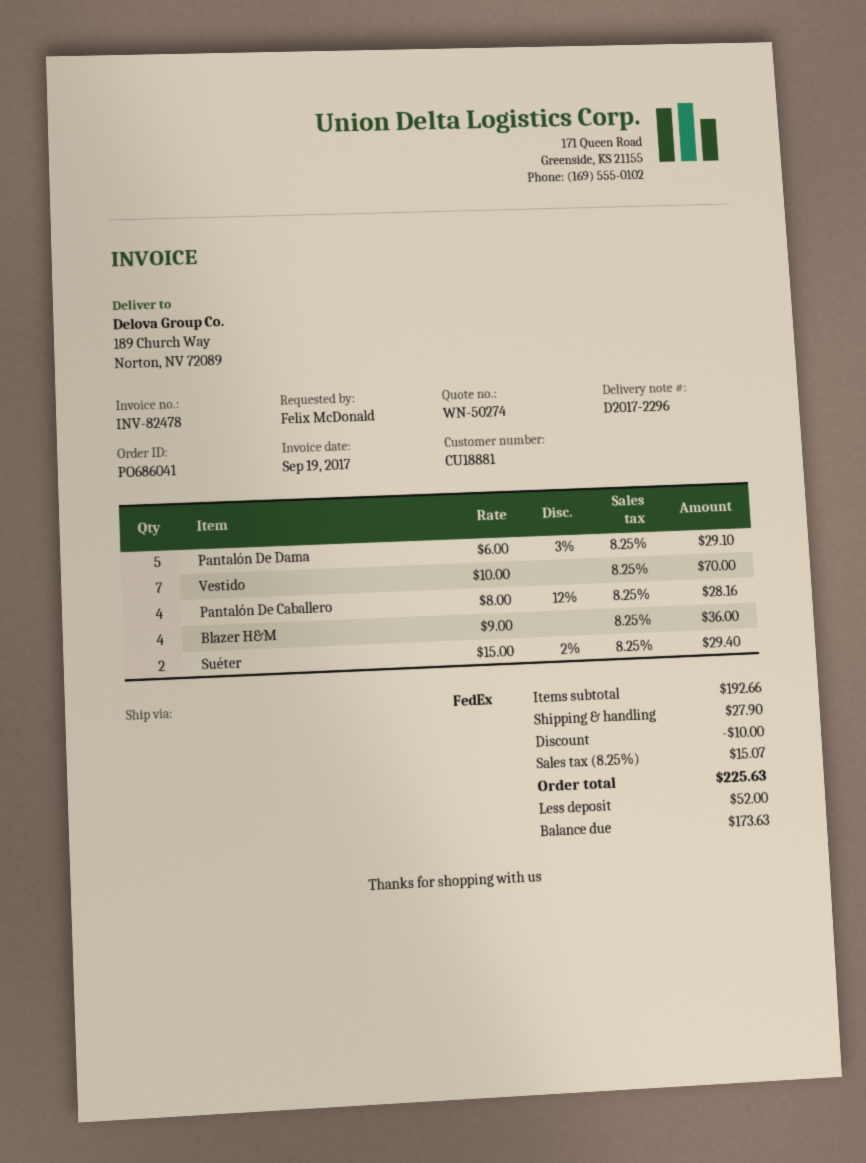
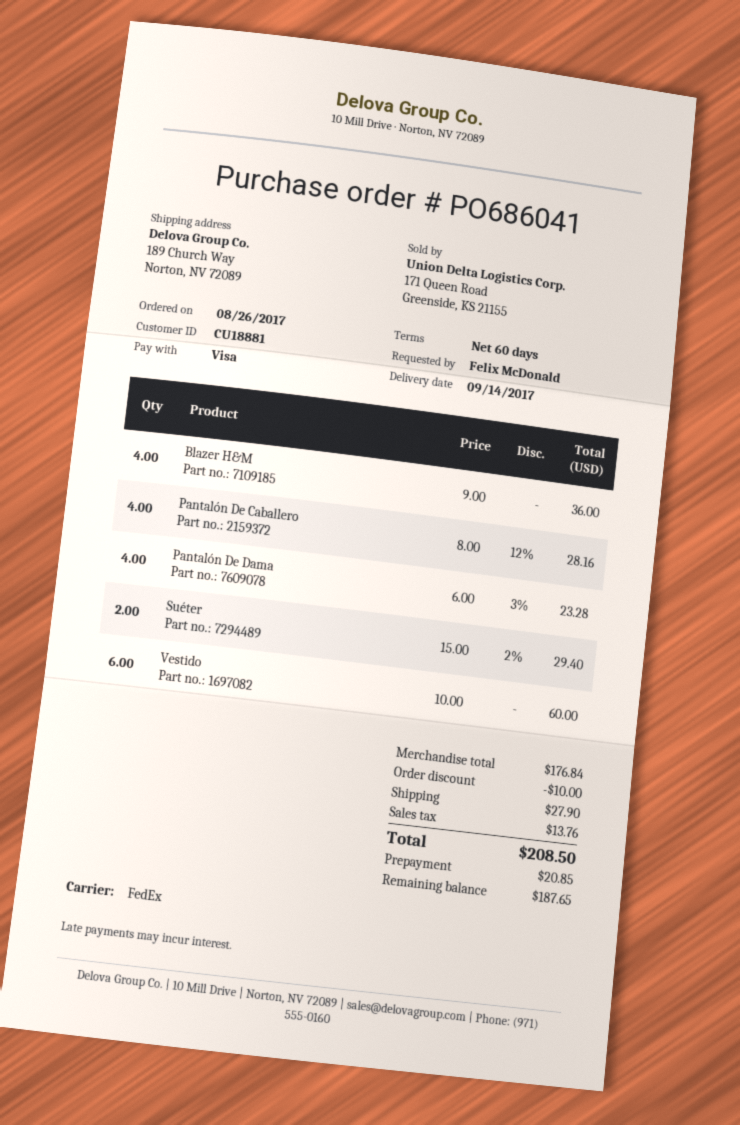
Pantalón De Dama: 5 x 6.00 - 3% = 29.10 -> 4 x 6.00 - 3% = 23.28
Vestido: 7 x 10.00 = 70.00 -> 6 x 10.00 = 60.00
subtotal: 192.66 -> 176.84
tax: 15.07 -> 13.76
total: 225.63 -> 208.50
deposit: 52.00 -> 20.85
balance: 173.63 -> 187.65

